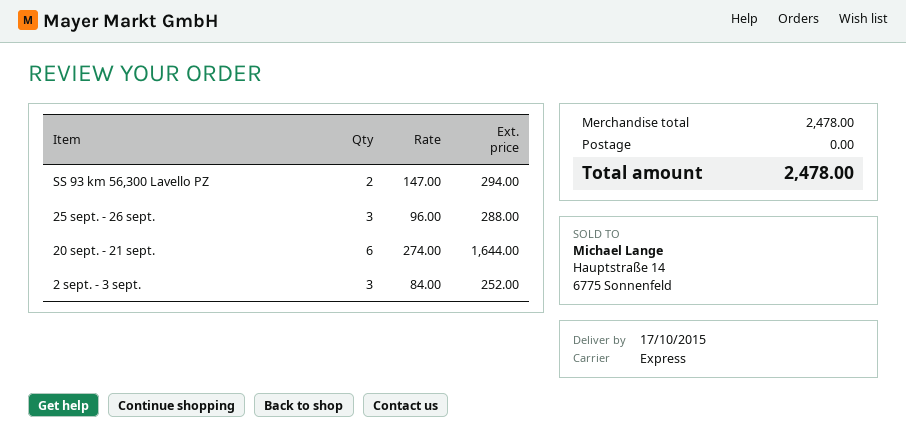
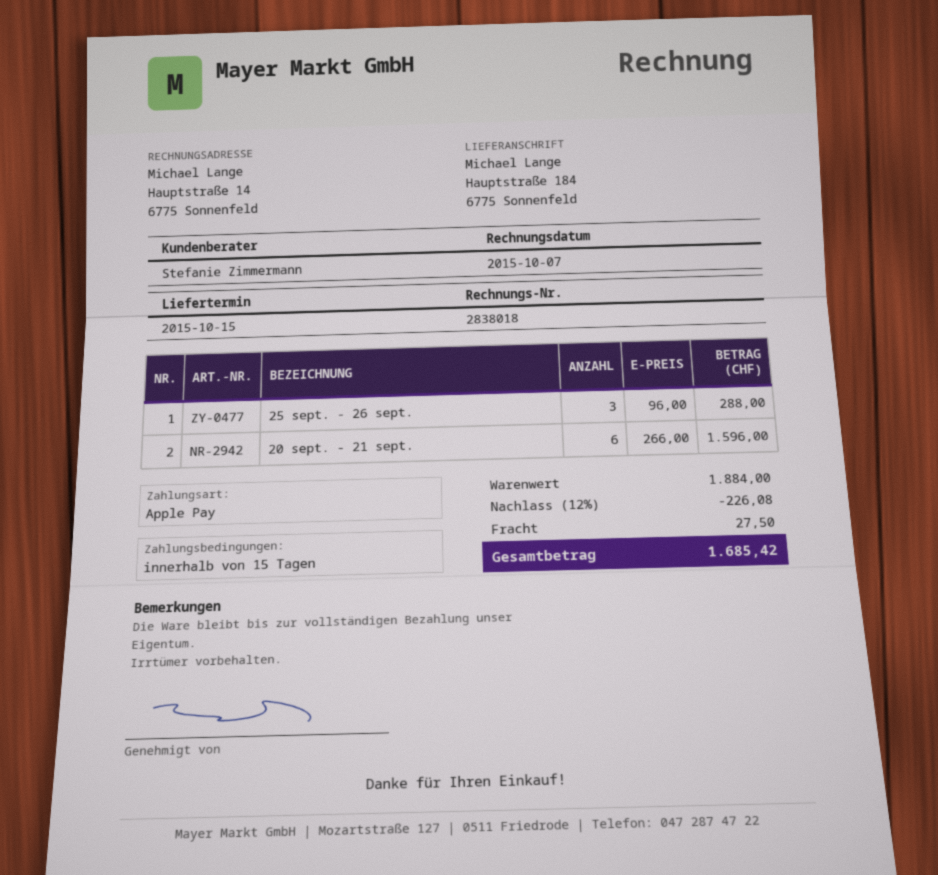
delivery date: 2015-10-17 -> 2015-10-15
SS 93 km 56,300 Lavello PZ: 2 x 147.00 = 294.00 -> none
20 sept. - 21 sept.: 6 x 274.00 = 1644.00 -> 6 x 266.00 = 1596.00
2 sept. - 3 sept.: 3 x 84.00 = 252.00 -> none
subtotal: 2478.00 -> 1884.00
discount: none -> 12% = 226.08
shipping: 0.00 -> 27.50
total: 2478.00 -> 1685.42

